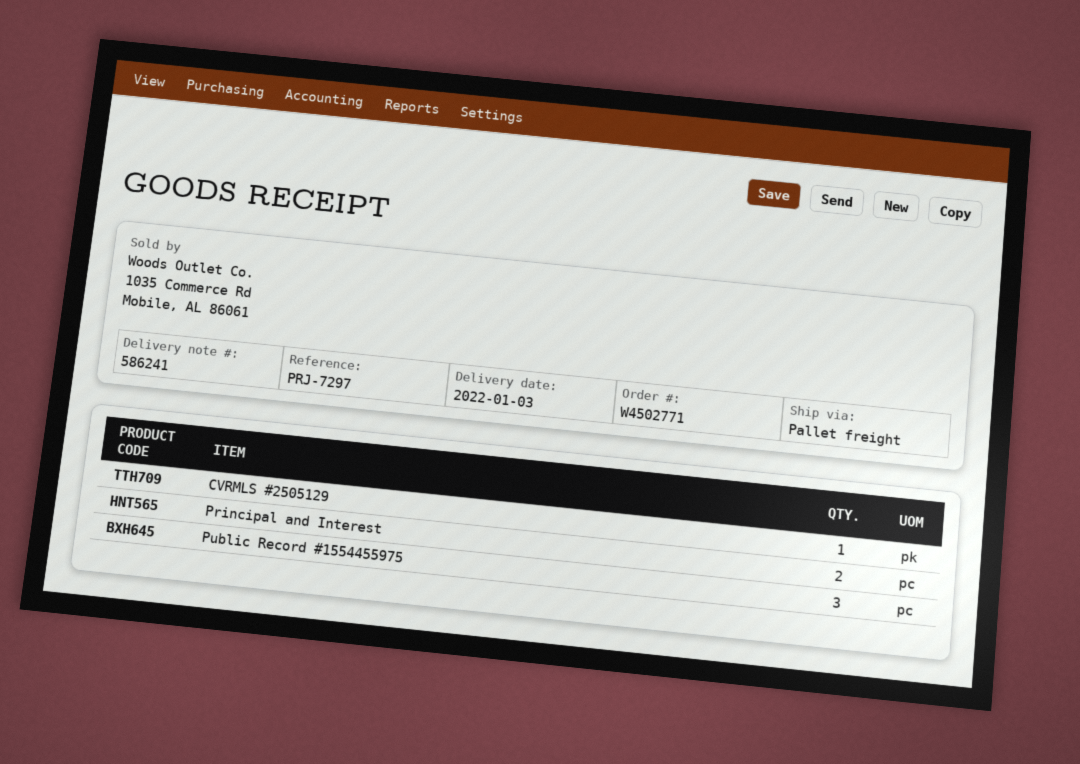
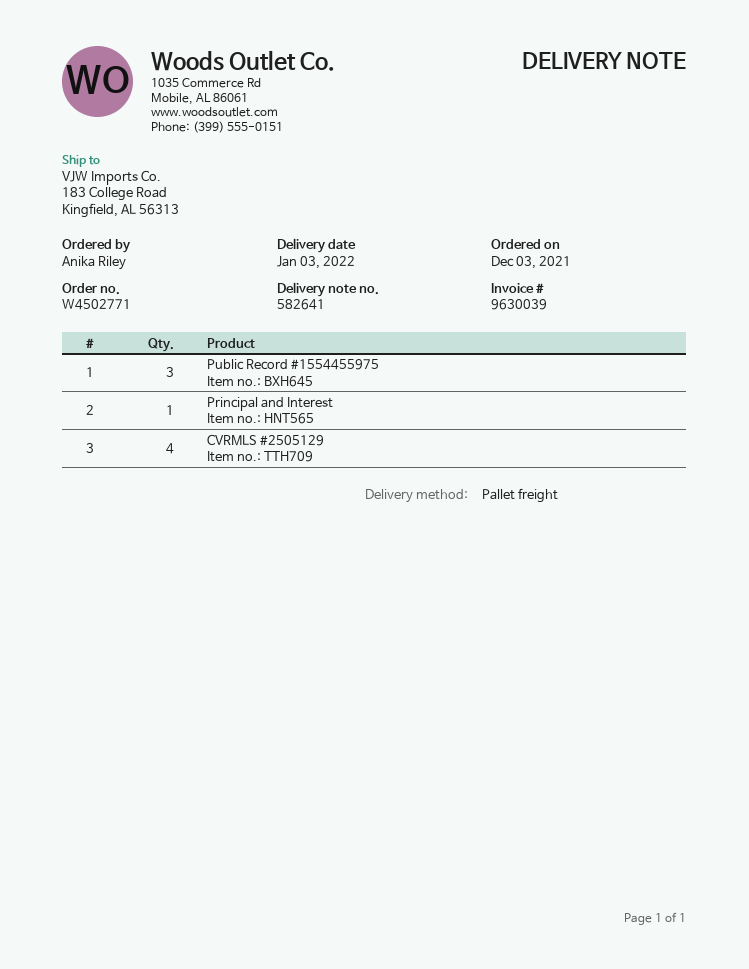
delivery note number: 586241 -> 582641
CVRMLS #2505129: 1 -> 4
Principal and Interest: 2 -> 1

